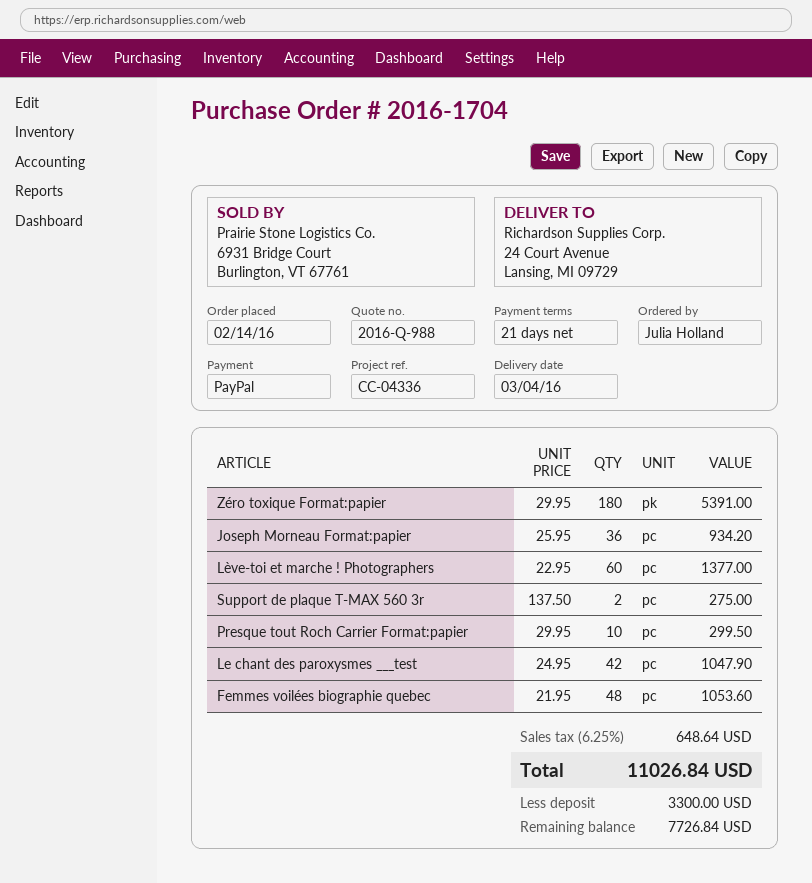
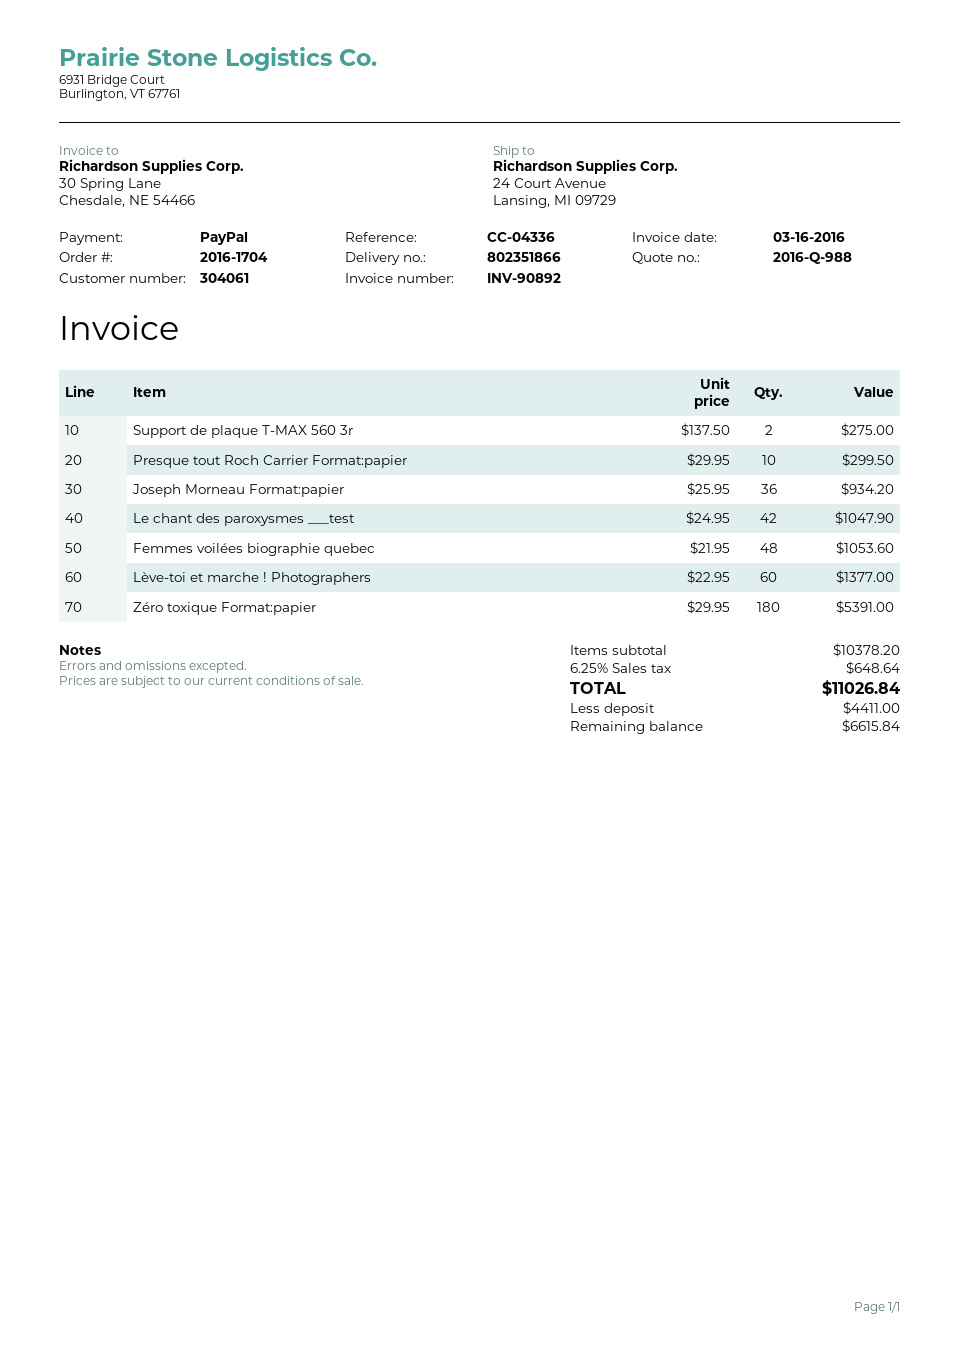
deposit: 3300.00 -> 4411.00
balance: 7726.84 -> 6615.84

